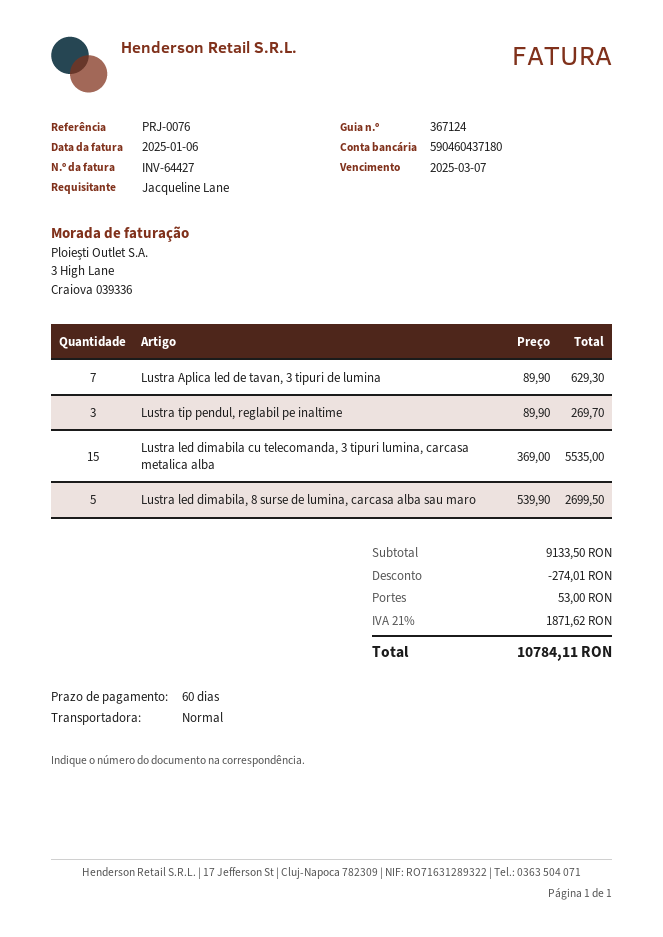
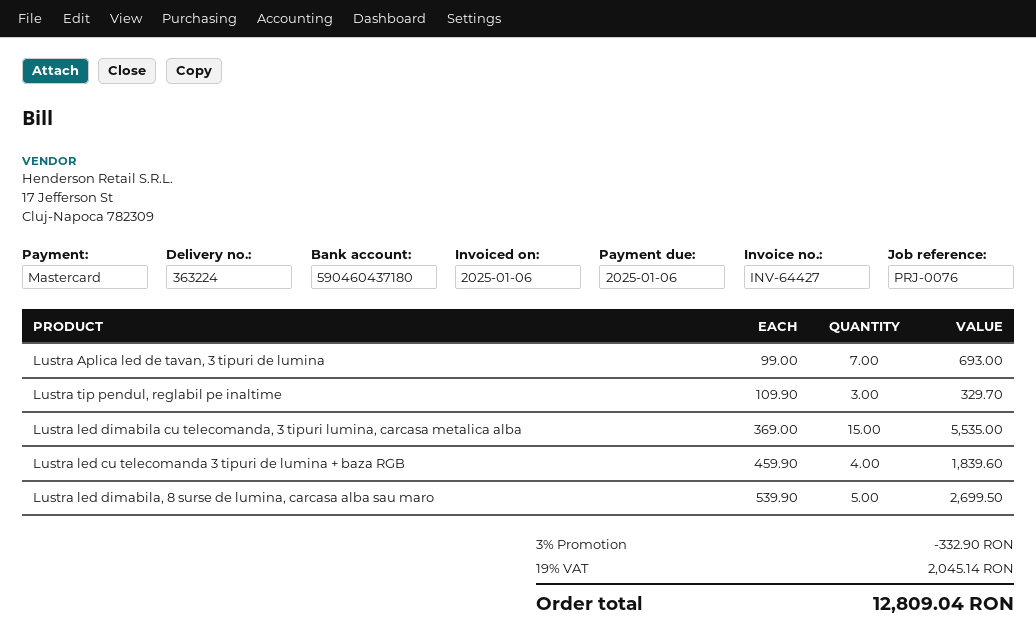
delivery note number: 367124 -> 363224
due date: 2025-03-07 -> 2025-01-06
Lustra Aplica led de tavan, 3 tipuri de lumina: 7 x 89.90 = 629.30 -> 7 x 99.00 = 693.00
Lustra tip pendul, reglabil pe inaltime: 3 x 89.90 = 269.70 -> 3 x 109.90 = 329.70
Lustra led cu telecomanda 3 tipuri de lumina + baza RGB: none -> 4 x 459.90 = 1839.60
discount: 274.01 -> 332.90
shipping: 53.00 -> none
tax: 21% = 1871.62 -> 19% = 2045.14
total: 10784.11 -> 12809.04

